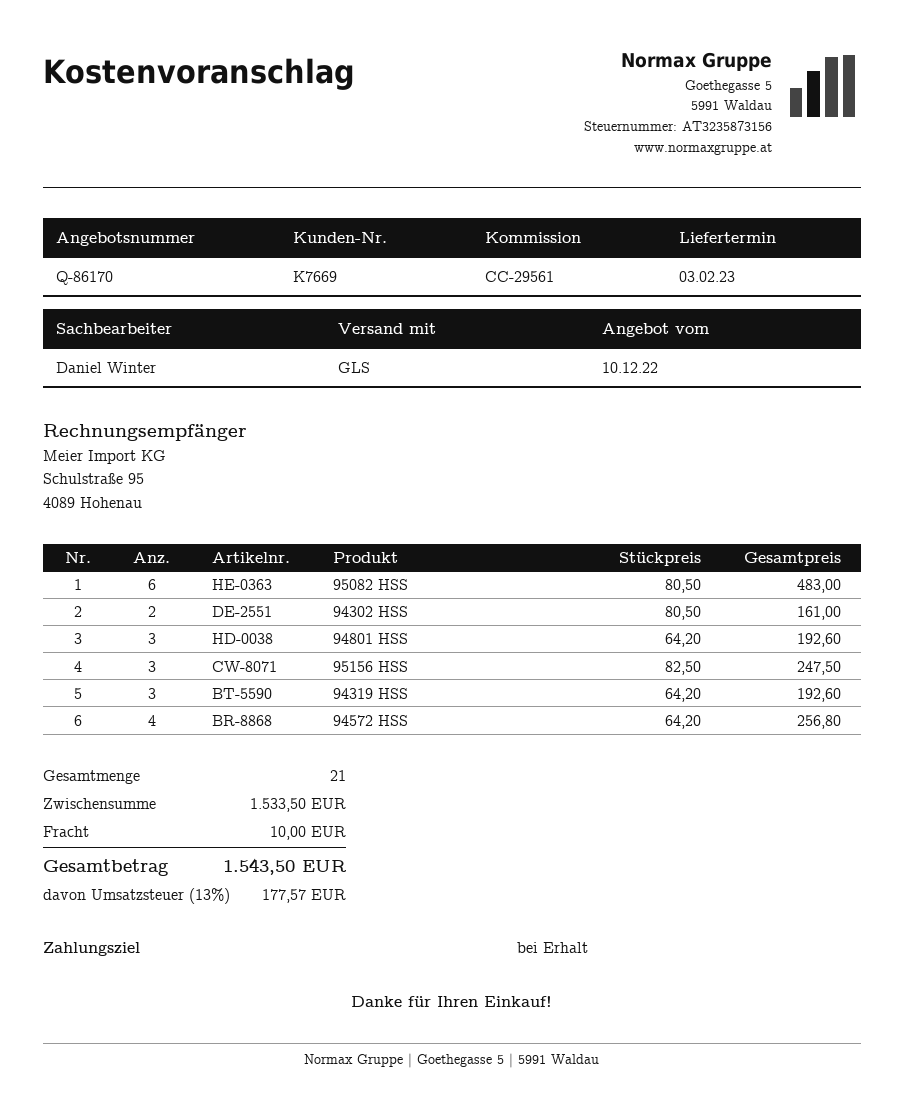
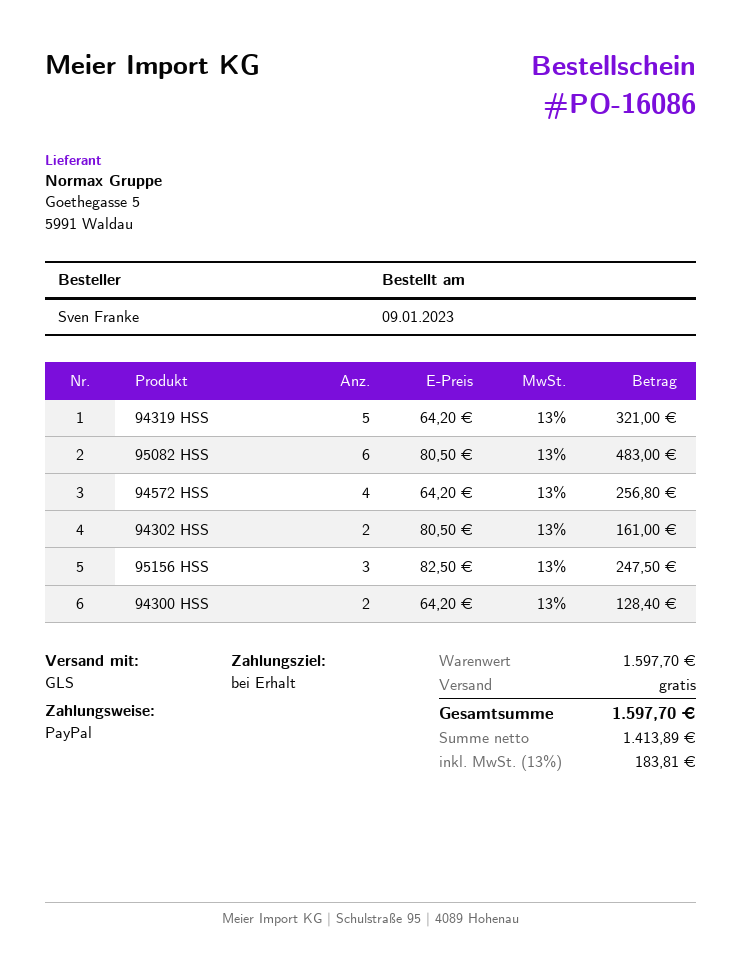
94801 HSS: 3 x 64.20 = 192.60 -> none
94319 HSS: 3 x 64.20 = 192.60 -> 5 x 64.20 = 321.00
94300 HSS: none -> 2 x 64.20 = 128.40
subtotal: 1533.50 -> 1597.70
shipping: 10.00 -> 0.00
tax: 13% = 177.57 -> 13% = 183.81
total: 1543.50 -> 1597.70

